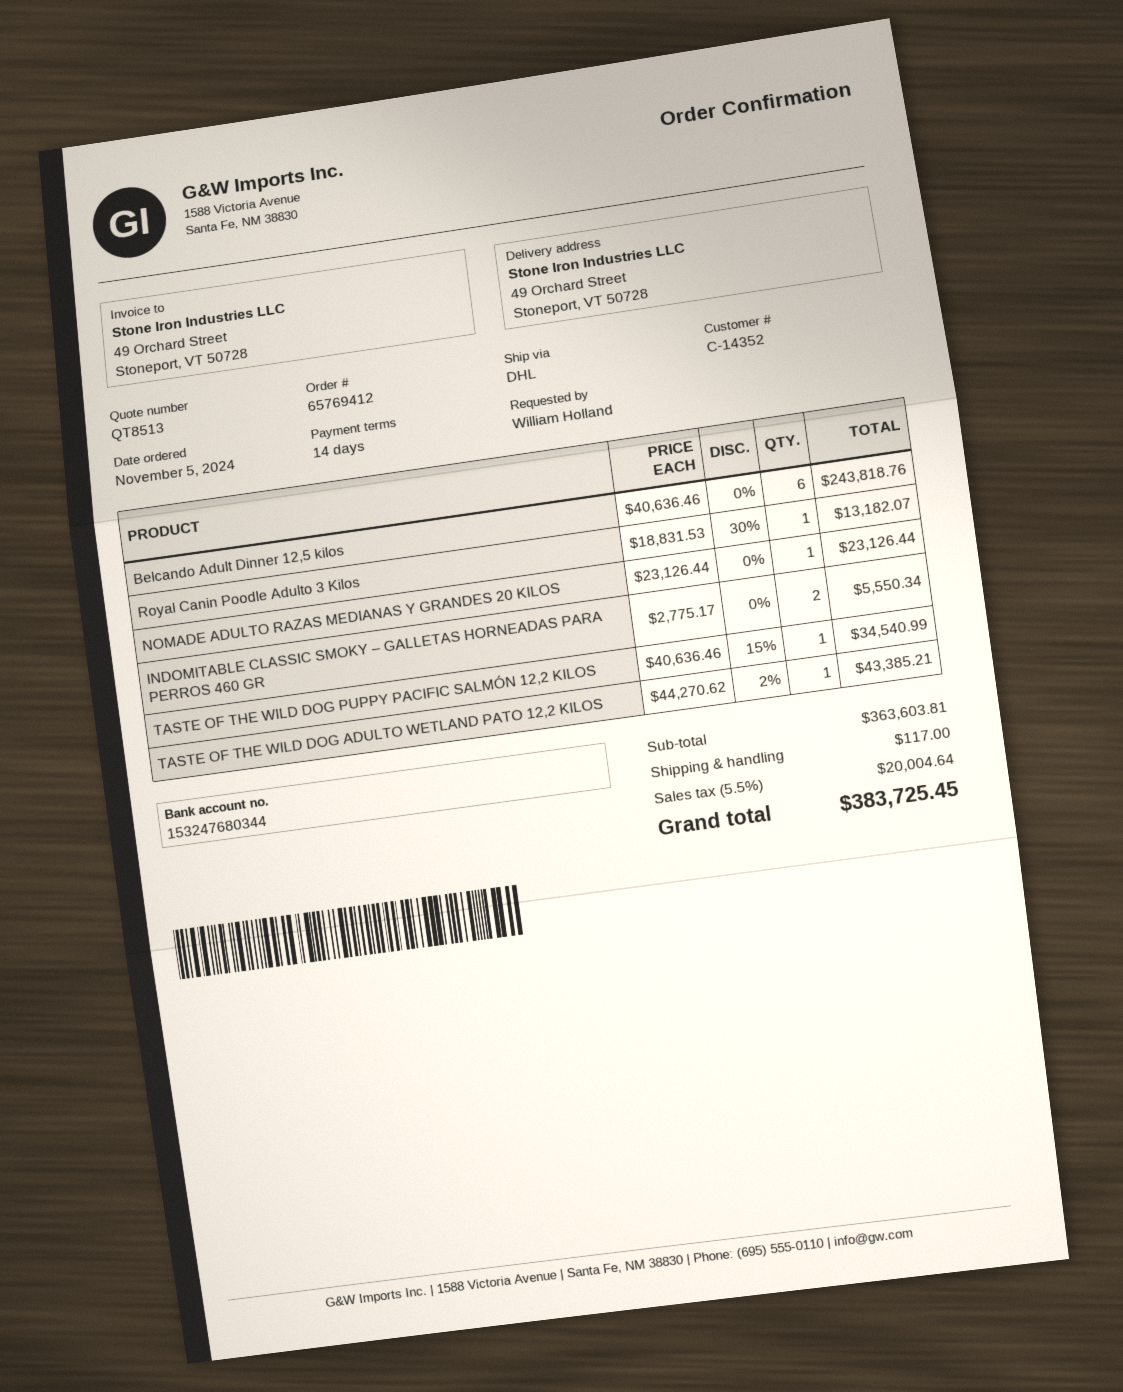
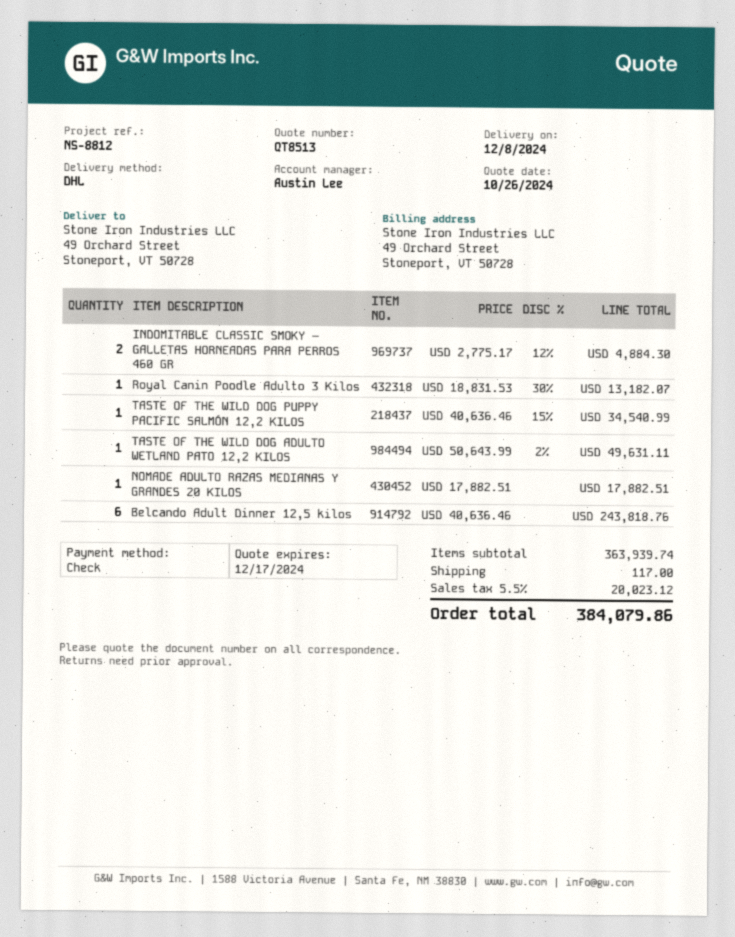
NOMADE ADULTO RAZAS MEDIANAS Y GRANDES 20 KILOS: 1 x 23126.44 = 23126.44 -> 1 x 17882.51 = 17882.51
INDOMITABLE CLASSIC SMOKY – GALLETAS HORNEADAS PARA PERROS 460 GR: 2 x 2775.17 = 5550.34 -> 2 x 2775.17 - 12% = 4884.30
TASTE OF THE WILD DOG ADULTO WETLAND PATO 12,2 KILOS: 1 x 44270.62 - 2% = 43385.21 -> 1 x 50643.99 - 2% = 49631.11
subtotal: 363603.81 -> 363939.74
tax: 5.5% = 20004.64 -> 5.5% = 20023.12
total: 383725.45 -> 384079.86

